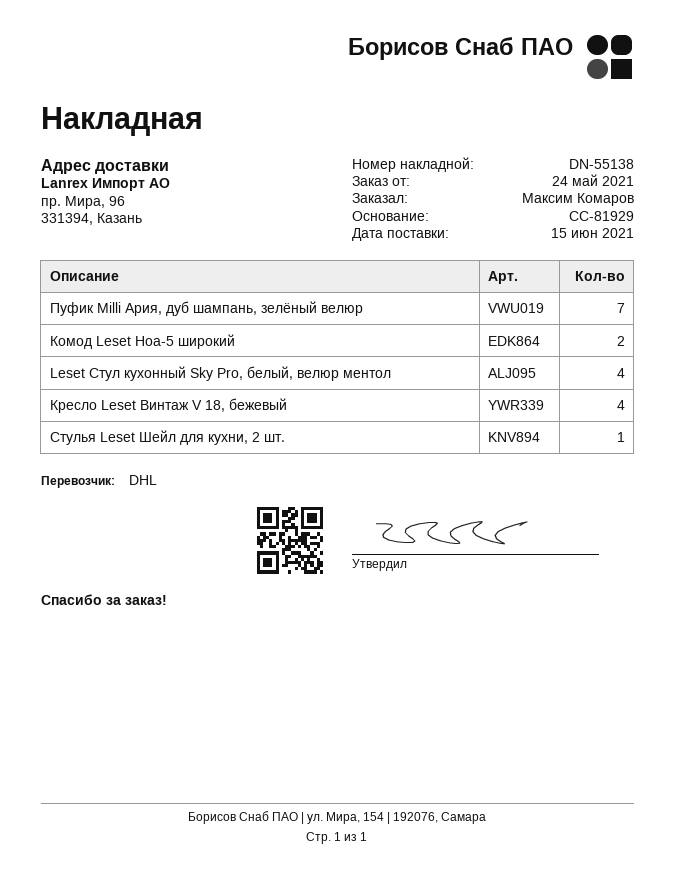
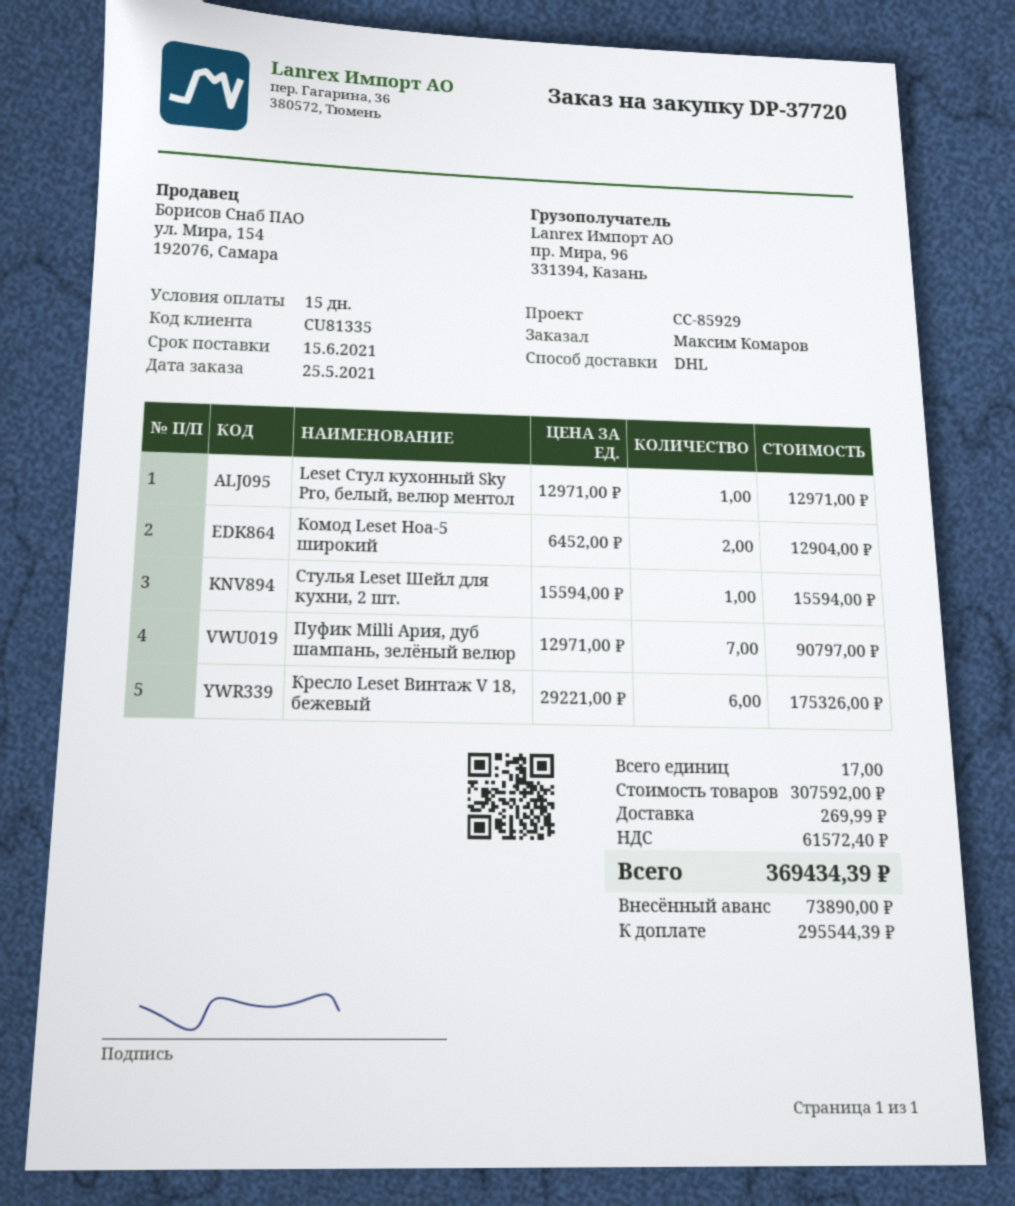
order date: 2021-05-24 -> 2021-05-25
reference: CC-81929 -> CC-85929
Leset Стул кухонный Sky Pro, белый, велюр ментол: 4 -> 1
Кресло Leset Винтаж V 18, бежевый: 4 -> 6

